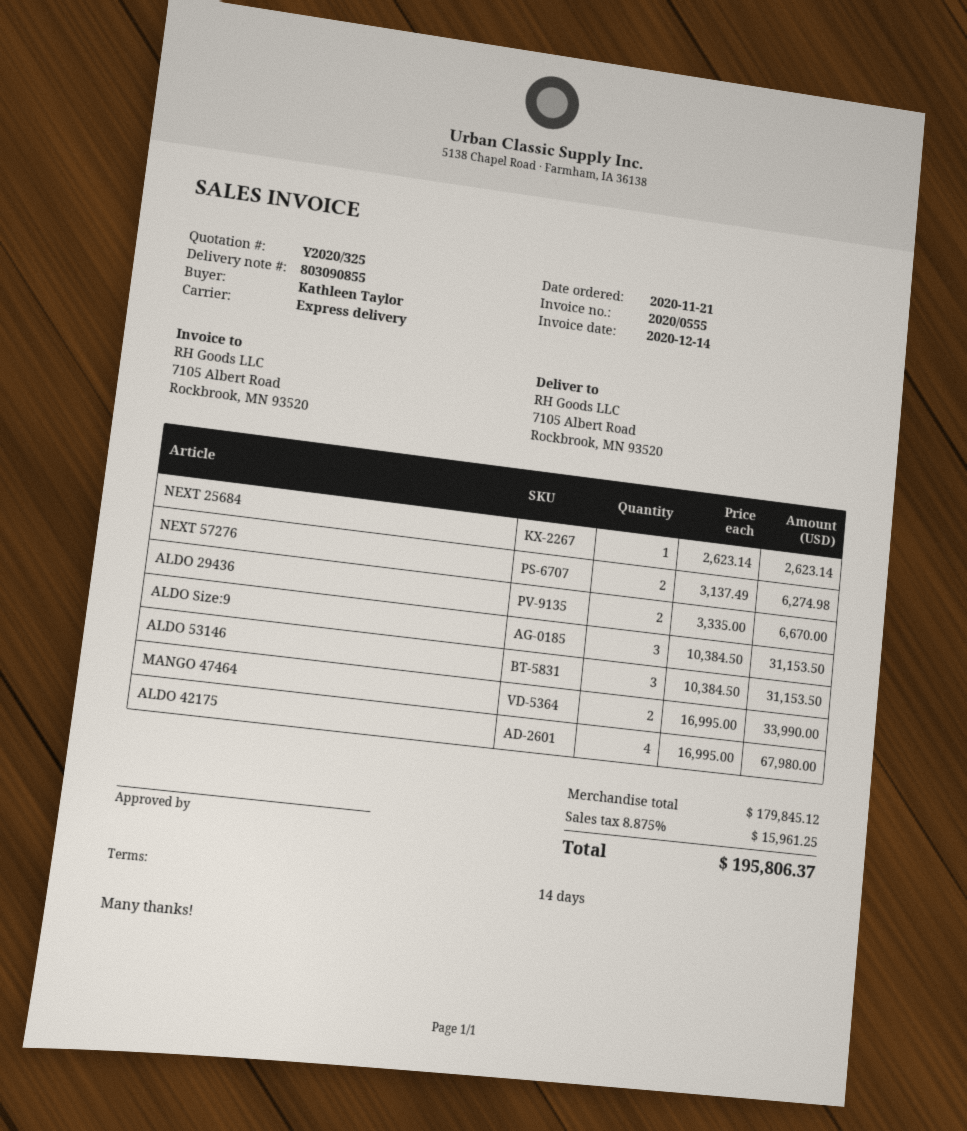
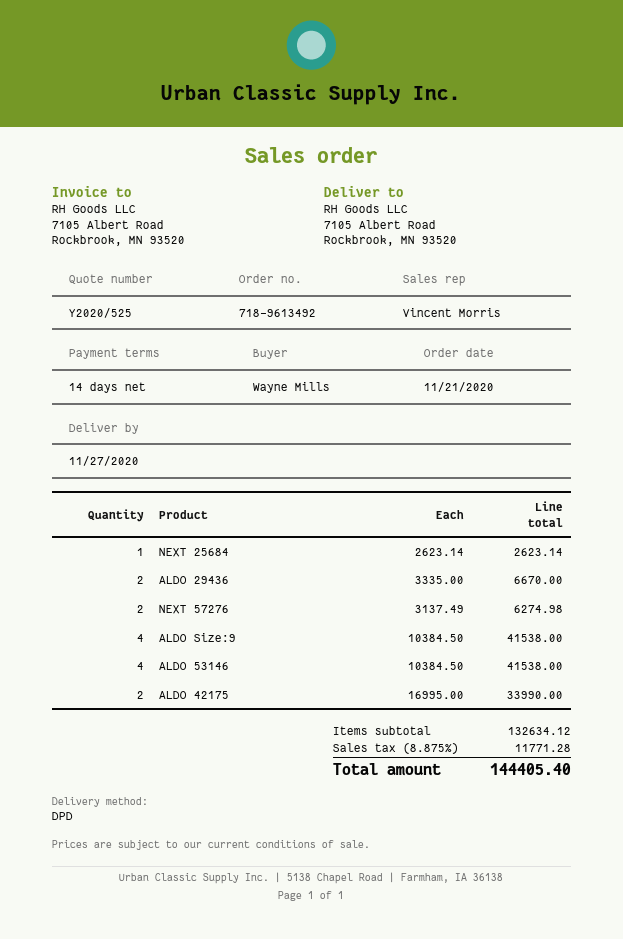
quote number: Y2020/325 -> Y2020/525
ordered by: Kathleen Taylor -> Wayne Mills
shipping method: express -> DPD
ALDO Size:9: 3 x 10384.50 = 31153.50 -> 4 x 10384.50 = 41538.00
ALDO 53146: 3 x 10384.50 = 31153.50 -> 4 x 10384.50 = 41538.00
MANGO 47464: 2 x 16995.00 = 33990.00 -> none
ALDO 42175: 4 x 16995.00 = 67980.00 -> 2 x 16995.00 = 33990.00
subtotal: 179845.12 -> 132634.12
tax: 8.875% = 15961.25 -> 8.875% = 11771.28
total: 195806.37 -> 144405.40

